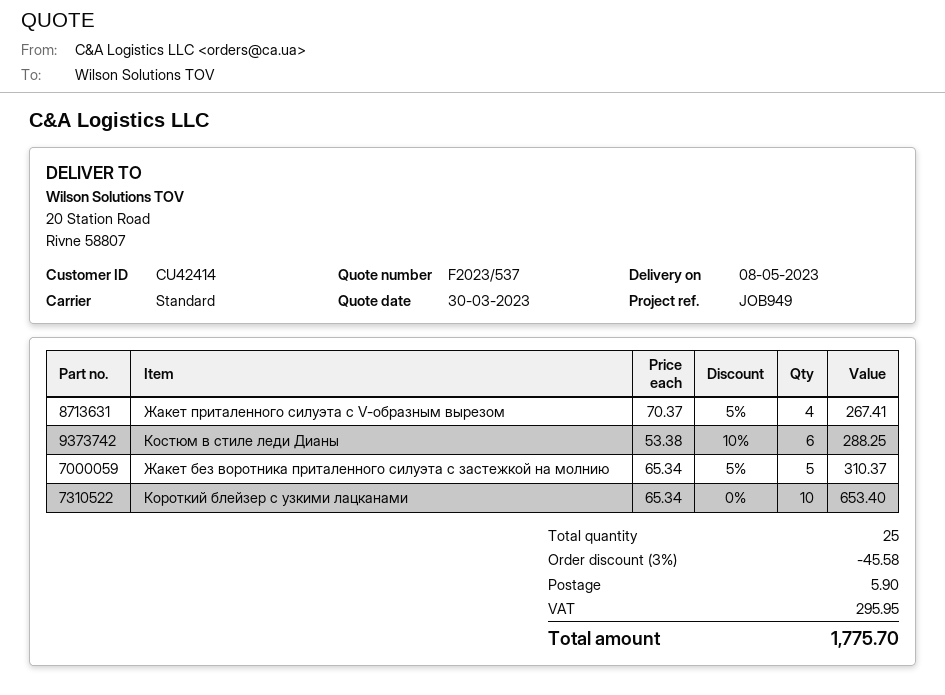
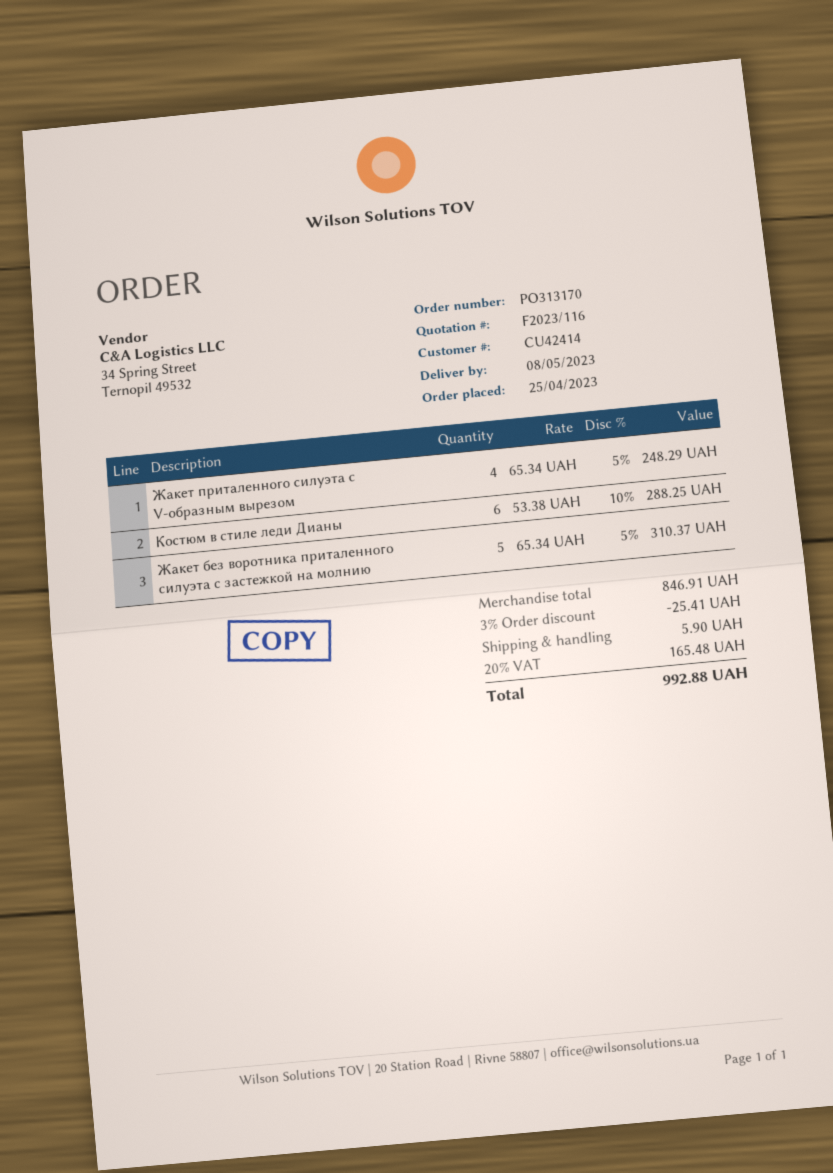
quote number: F2023/537 -> F2023/116
Жакет приталенного силуэта с V-образным вырезом: 4 x 70.37 - 5% = 267.41 -> 4 x 65.34 - 5% = 248.29
Короткий блейзер с узкими лацканами: 10 x 65.34 = 653.40 -> none
discount: 3% = 45.58 -> 3% = 25.41
tax: 295.95 -> 165.48
total: 1775.70 -> 992.88

